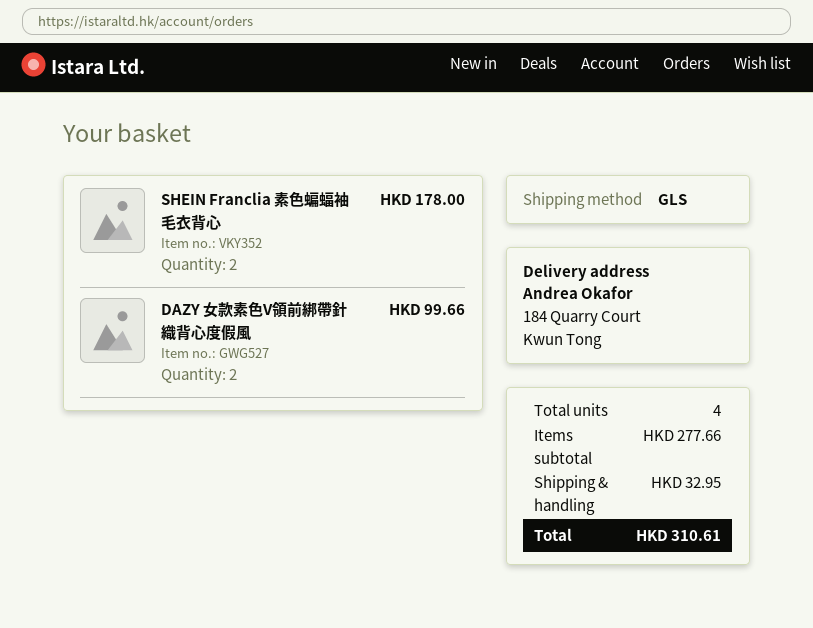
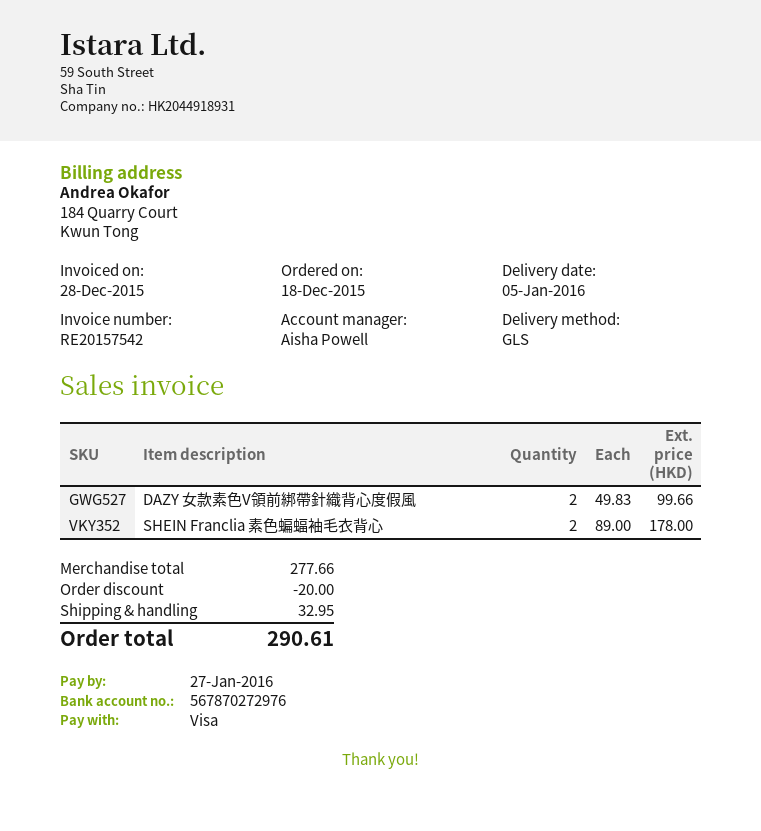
discount: none -> 20.00
total: 310.61 -> 290.61

